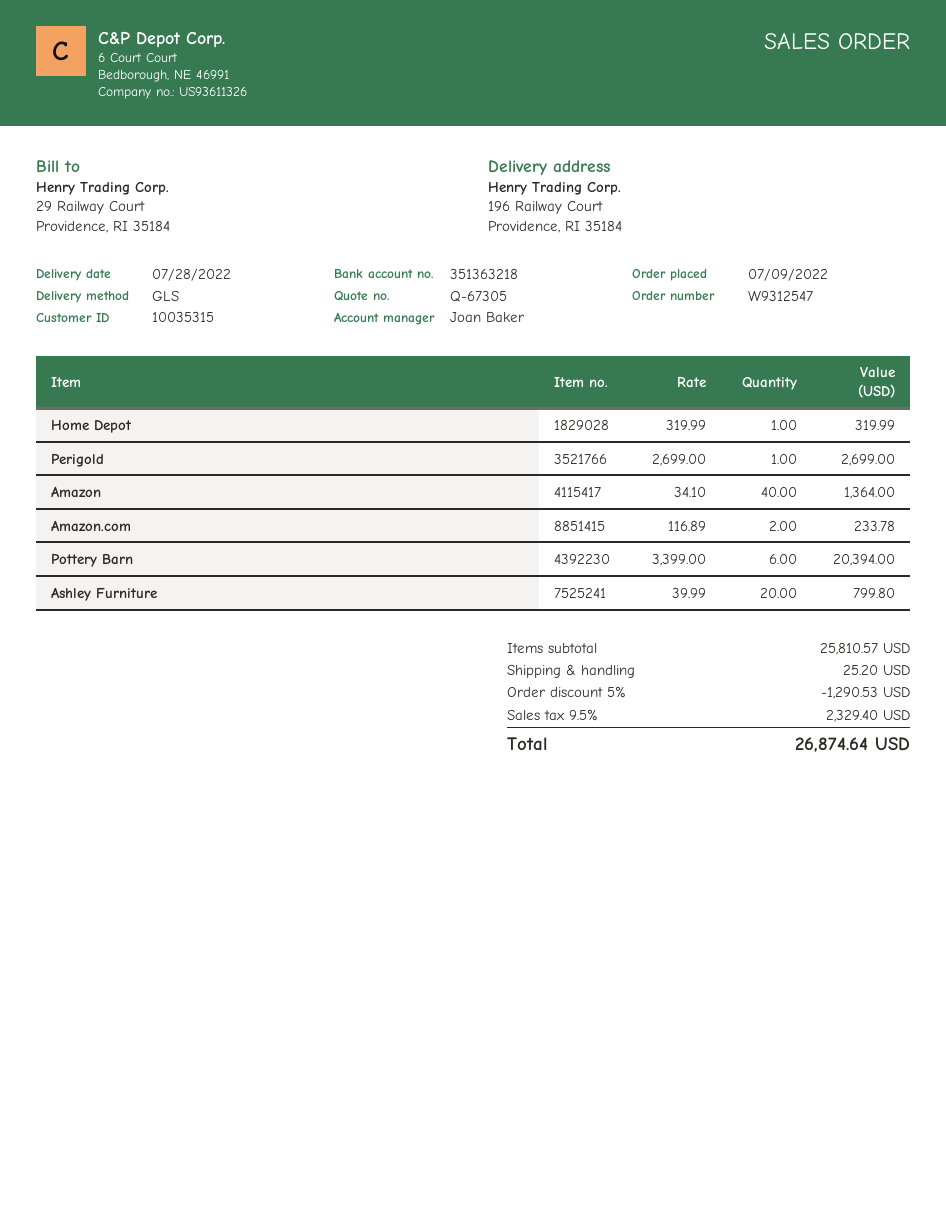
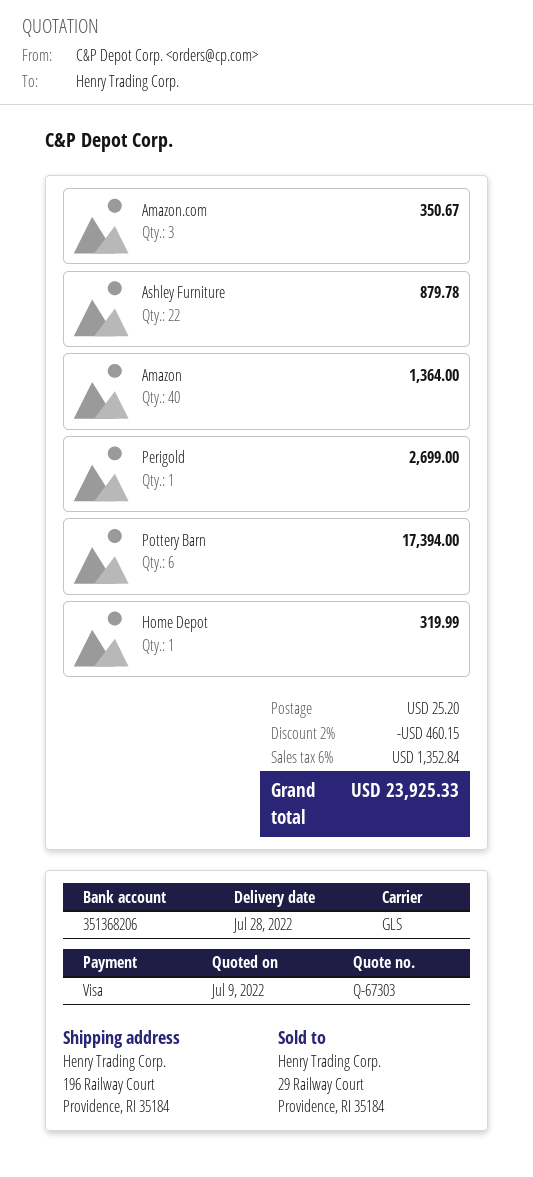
quote number: Q-67305 -> Q-67303
bank account: 351363218 -> 351368206
Amazon.com: 2 for 233.78 -> 3 for 350.67
Pottery Barn: 6 for 20394.00 -> 6 for 17394.00
Ashley Furniture: 20 for 799.80 -> 22 for 879.78
discount: 5% = 1290.53 -> 2% = 460.15
tax: 9.5% = 2329.40 -> 6% = 1352.84
total: 26874.64 -> 23925.33

